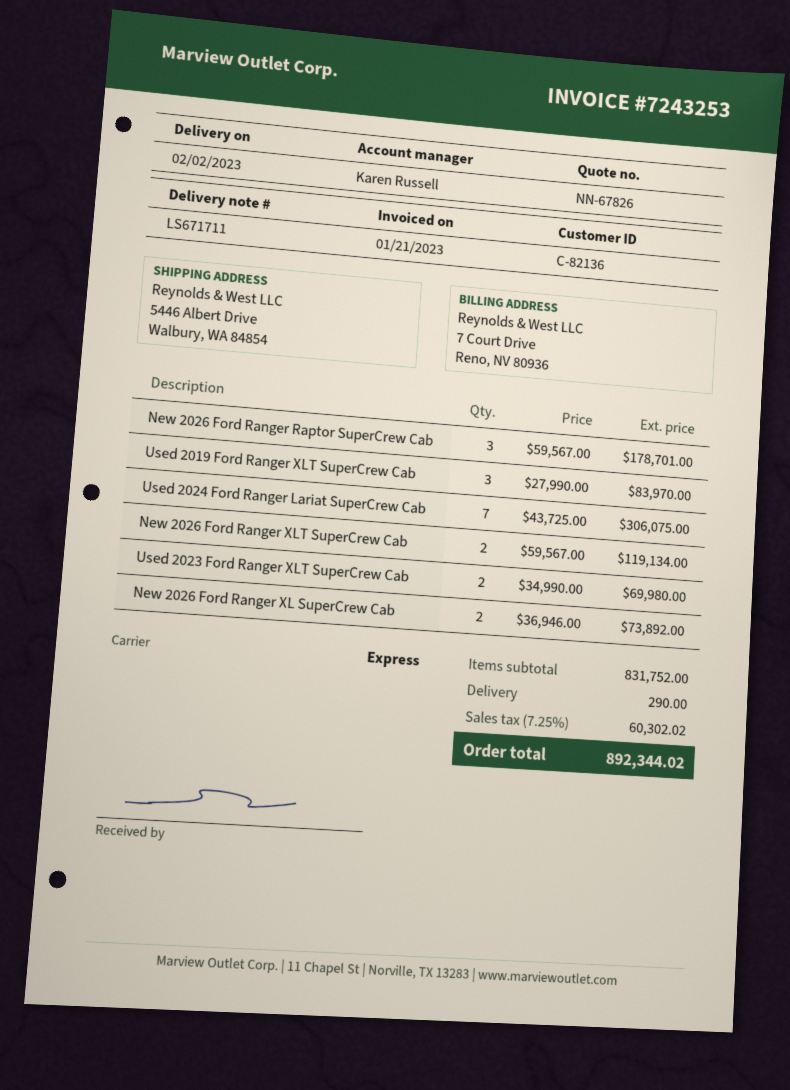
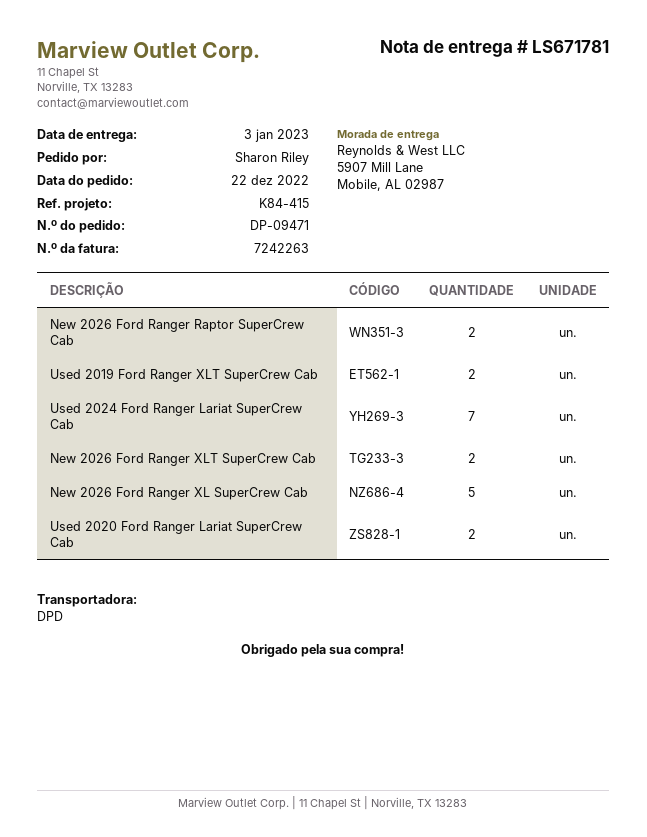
delivery note number: LS671711 -> LS671781
delivery date: 2023-02-02 -> 2023-01-03
invoice number: 7243253 -> 7242263
shipping method: express -> DPD
ship to: 5446 Albert Drive, Walbury, WA 84854 -> 5907 Mill Lane, Mobile, AL 02987
New 2026 Ford Ranger Raptor SuperCrew Cab: 3 -> 2
Used 2019 Ford Ranger XLT SuperCrew Cab: 3 -> 2
Used 2023 Ford Ranger XLT SuperCrew Cab: 2 -> none
New 2026 Ford Ranger XL SuperCrew Cab: 2 -> 5
Used 2020 Ford Ranger Lariat SuperCrew Cab: none -> 2

